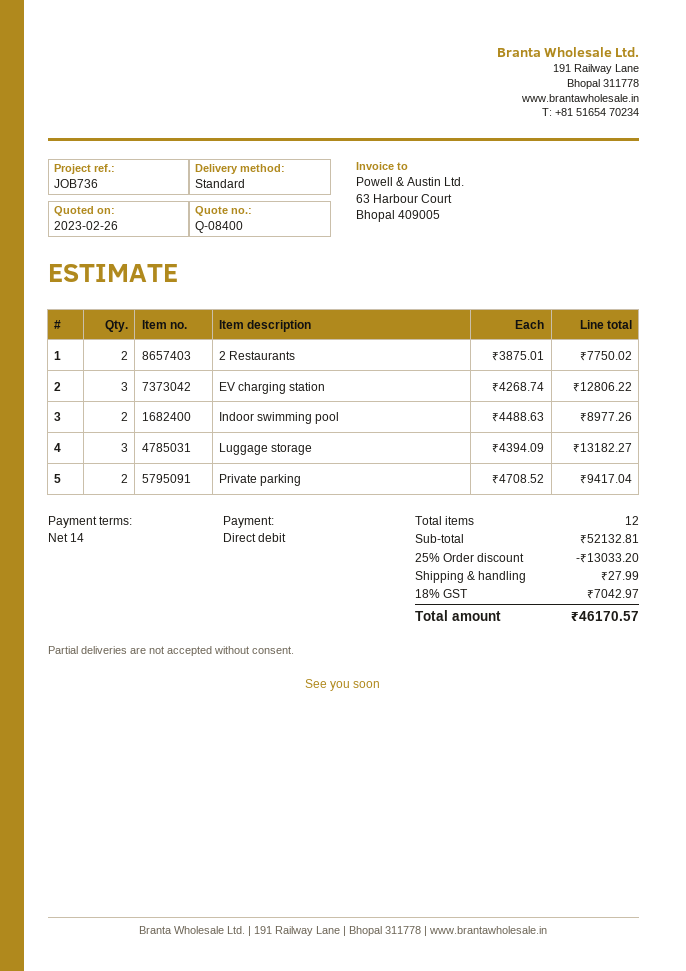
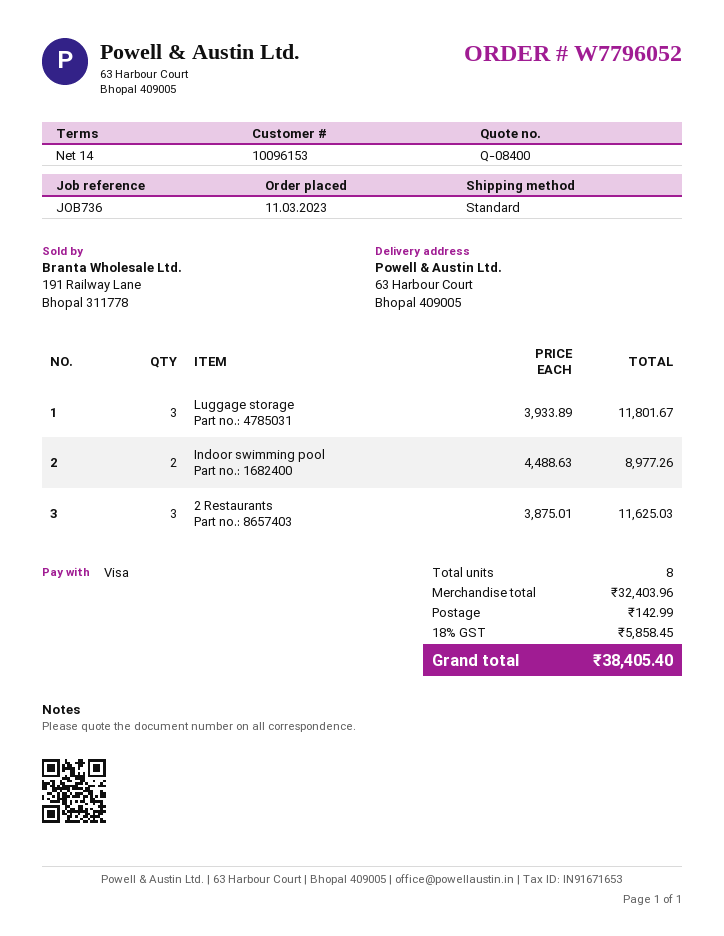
payment method: direct debit -> Visa
2 Restaurants: 2 x 3875.01 = 7750.02 -> 3 x 3875.01 = 11625.03
EV charging station: 3 x 4268.74 = 12806.22 -> none
Luggage storage: 3 x 4394.09 = 13182.27 -> 3 x 3933.89 = 11801.67
Private parking: 2 x 4708.52 = 9417.04 -> none
total quantity: 12 -> 8
subtotal: 52132.81 -> 32403.96
discount: 25% = 13033.20 -> none
shipping: 27.99 -> 142.99
tax: 18% = 7042.97 -> 18% = 5858.45
total: 46170.57 -> 38405.40

